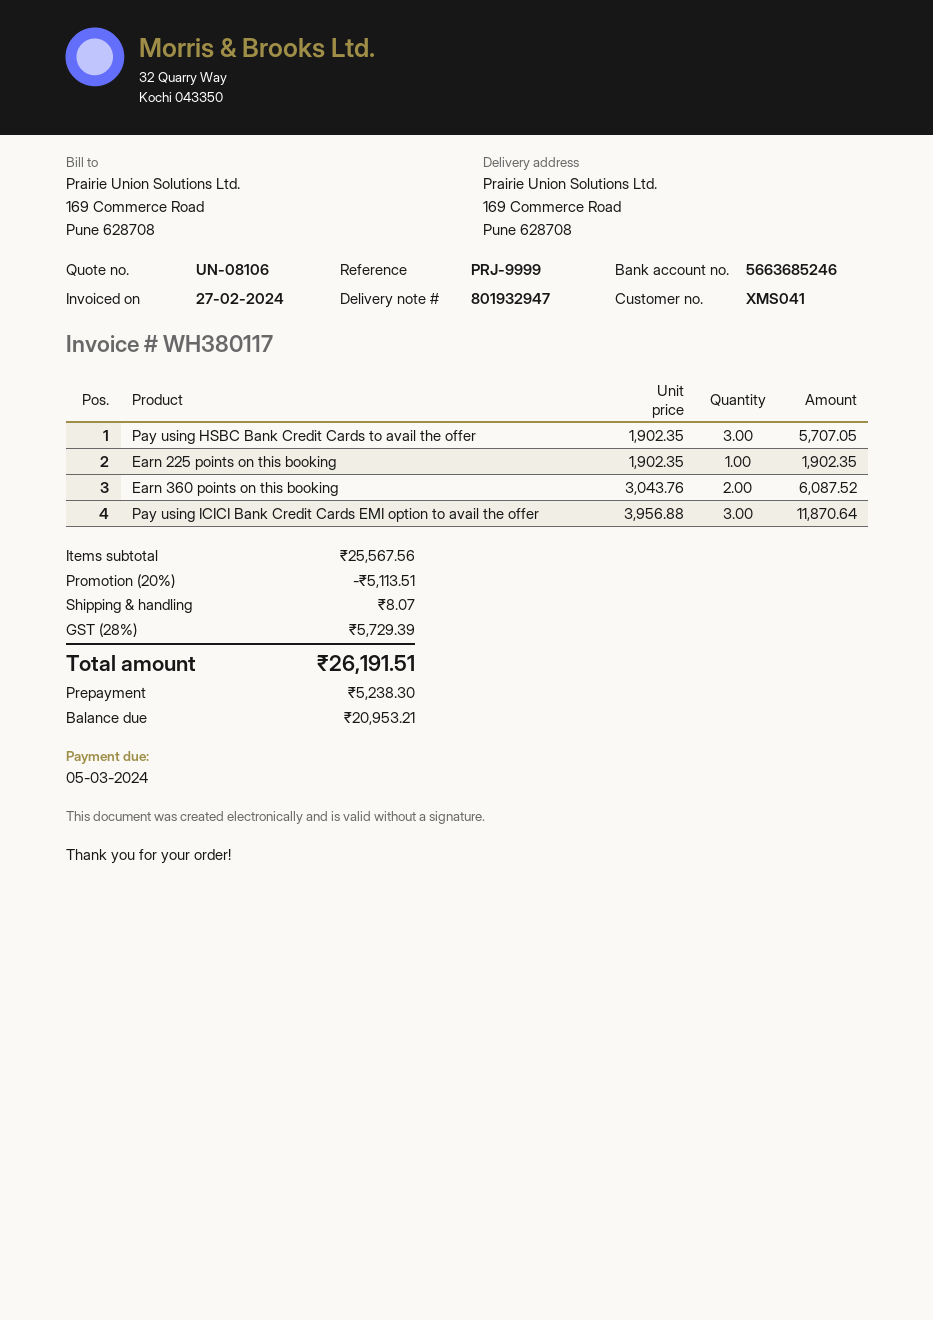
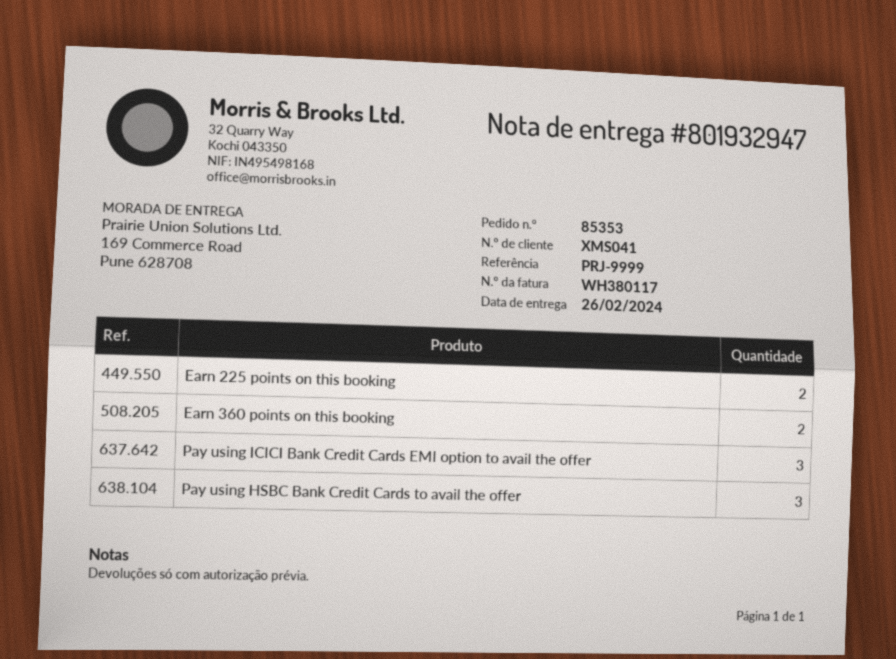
Earn 225 points on this booking: 1 -> 2

